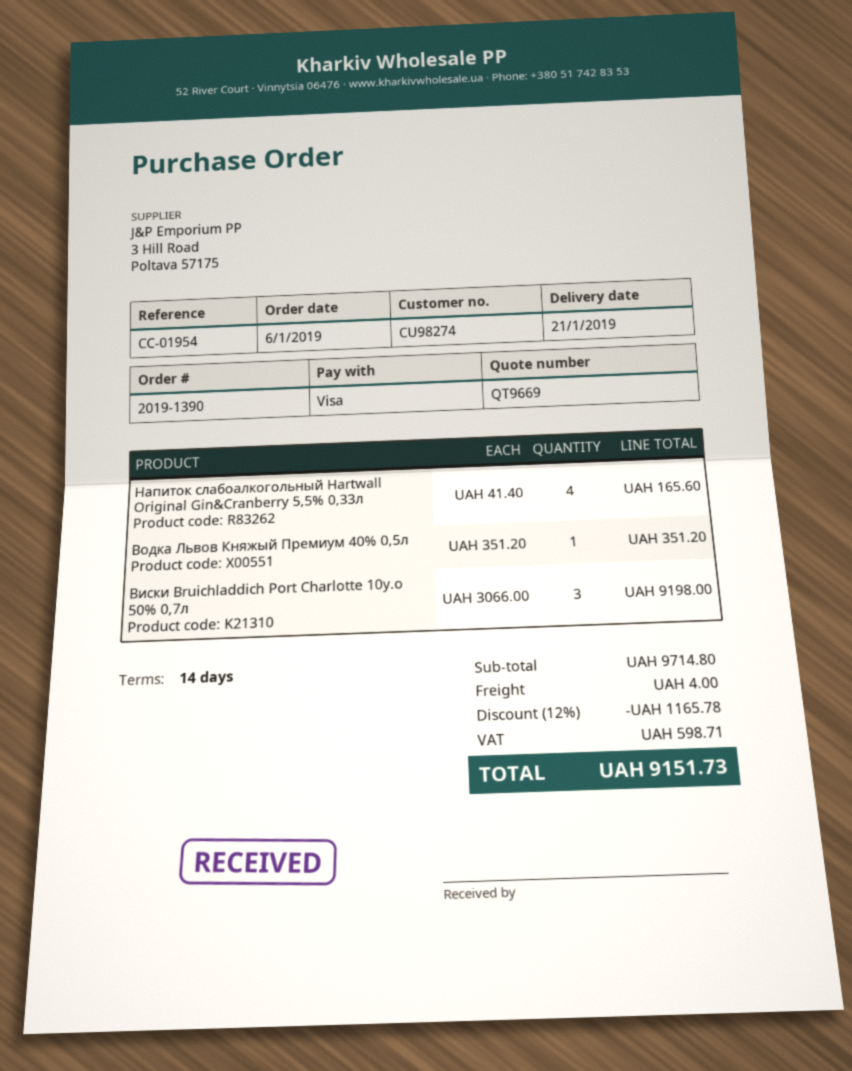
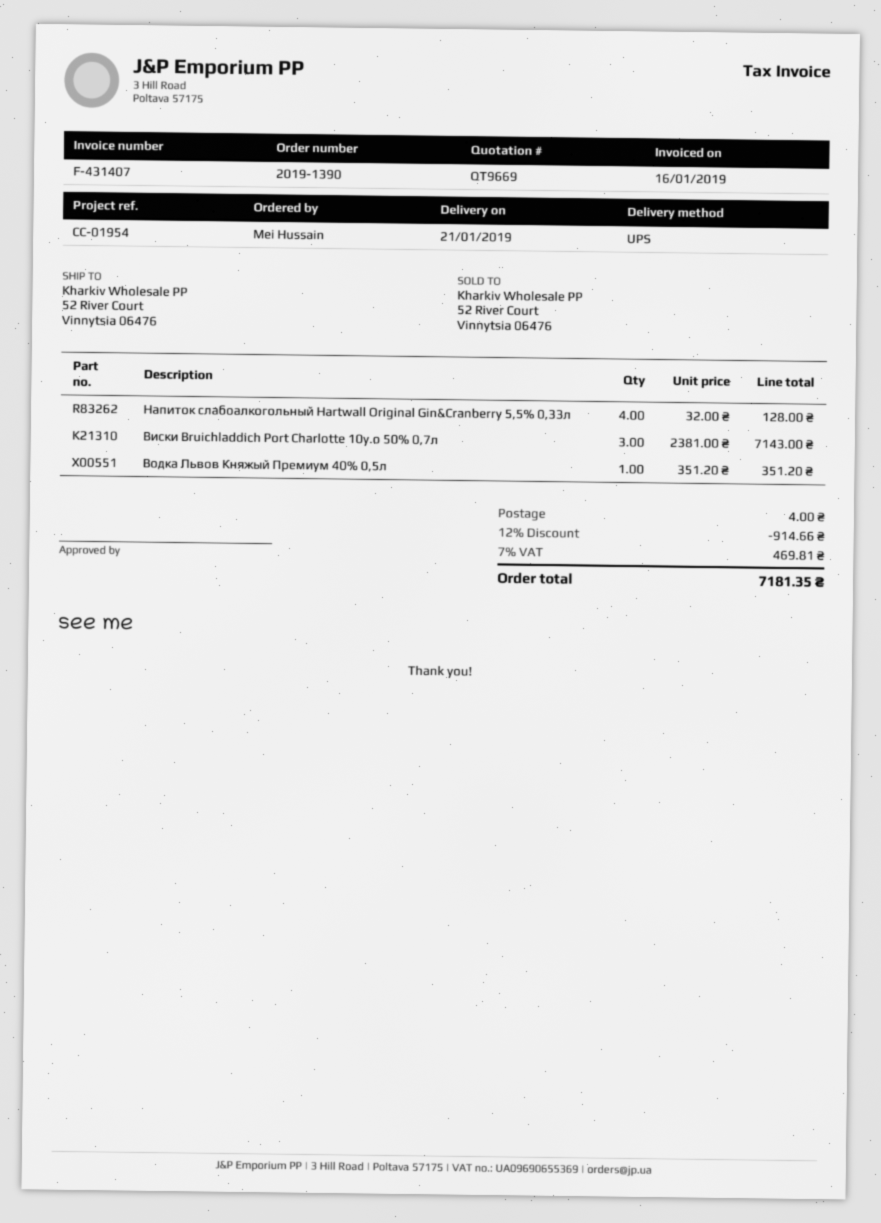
Напиток слабоалкогольный Hartwall Original Gin&Cranberry 5,5% 0,33л: 4 x 41.40 = 165.60 -> 4 x 32.00 = 128.00
Виски Bruichladdich Port Charlotte 10y.o 50% 0,7л: 3 x 3066.00 = 9198.00 -> 3 x 2381.00 = 7143.00
discount: 12% = 1165.78 -> 12% = 914.66
tax: 598.71 -> 469.81
total: 9151.73 -> 7181.35

